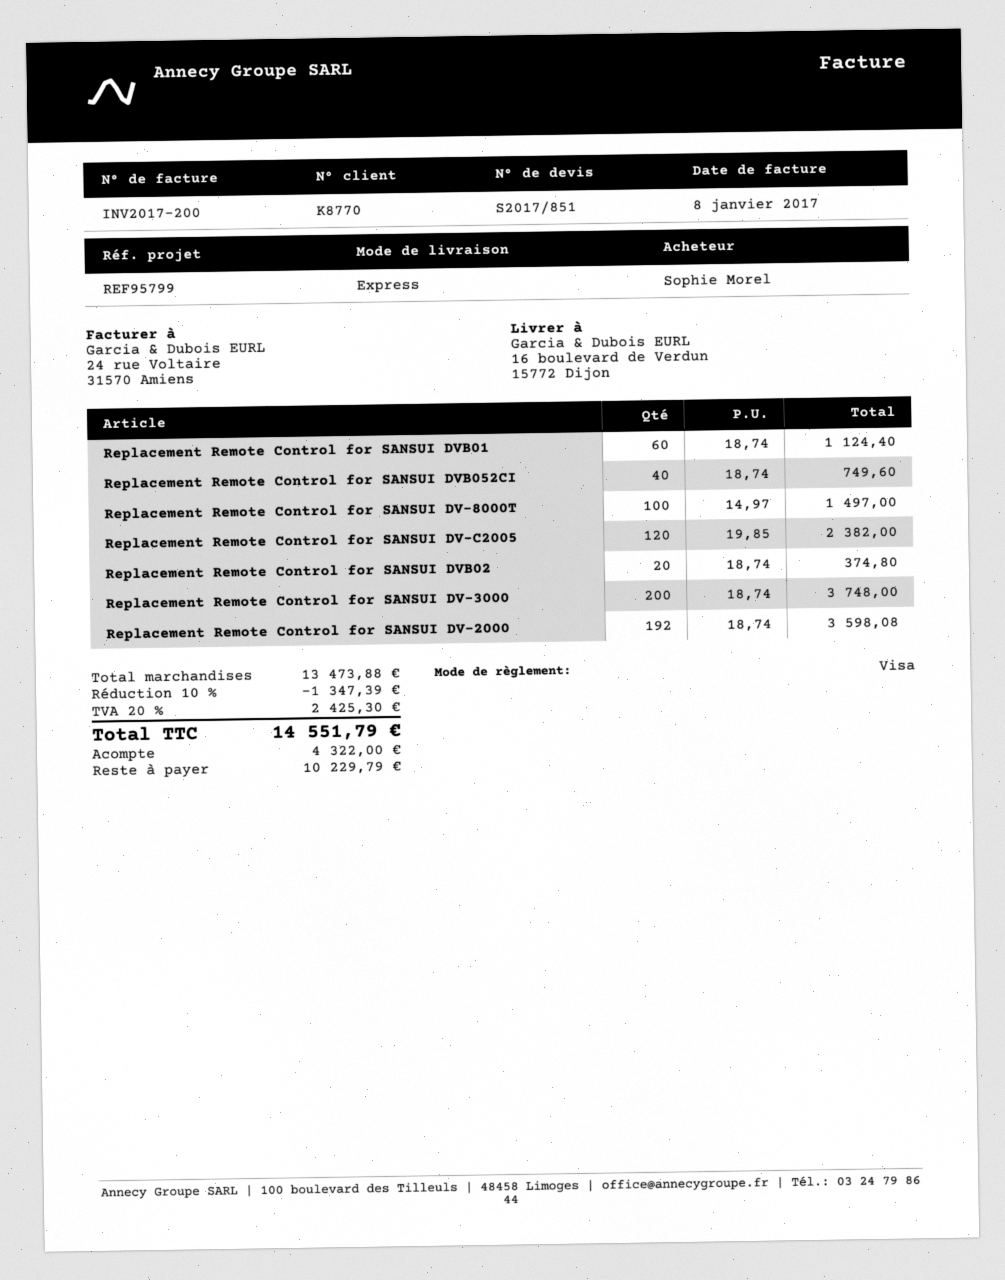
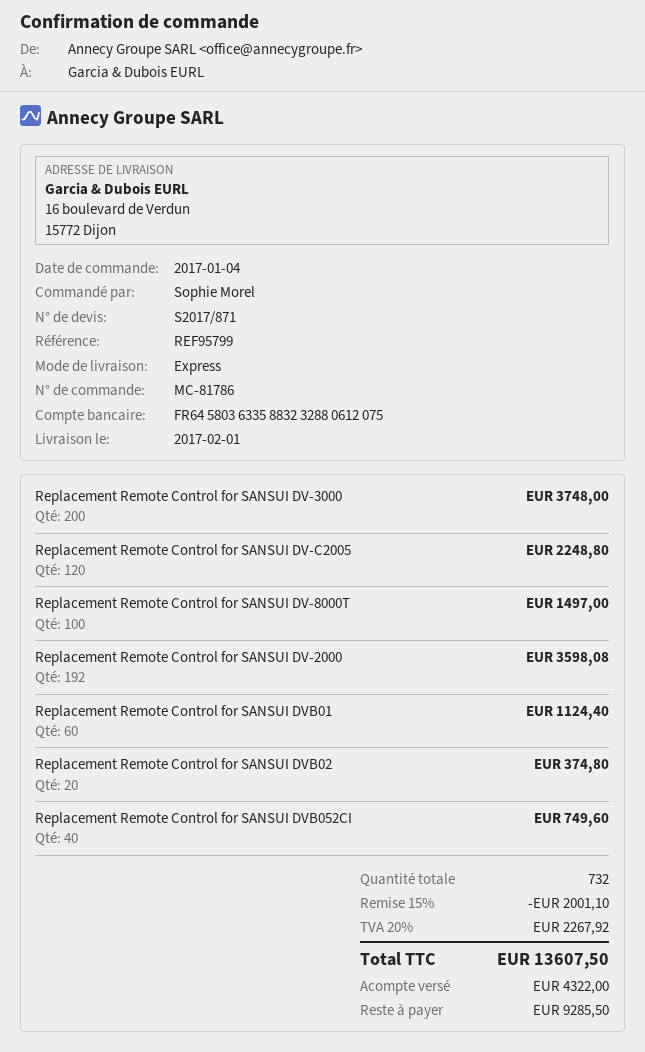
quote number: S2017/851 -> S2017/871
Replacement Remote Control for SANSUI DV-C2005: 120 for 2382.00 -> 120 for 2248.80
discount: 10% = 1347.39 -> 15% = 2001.10
tax: 20% = 2425.30 -> 20% = 2267.92
total: 14551.79 -> 13607.50
balance: 10229.79 -> 9285.50

